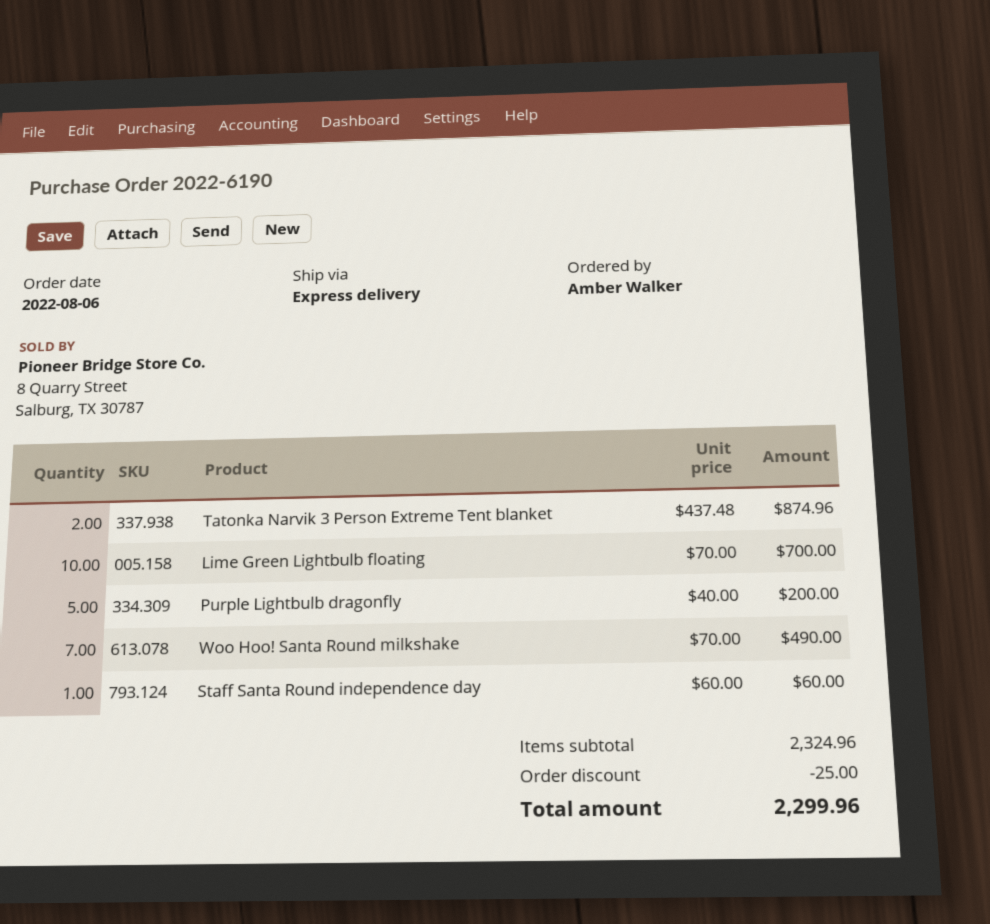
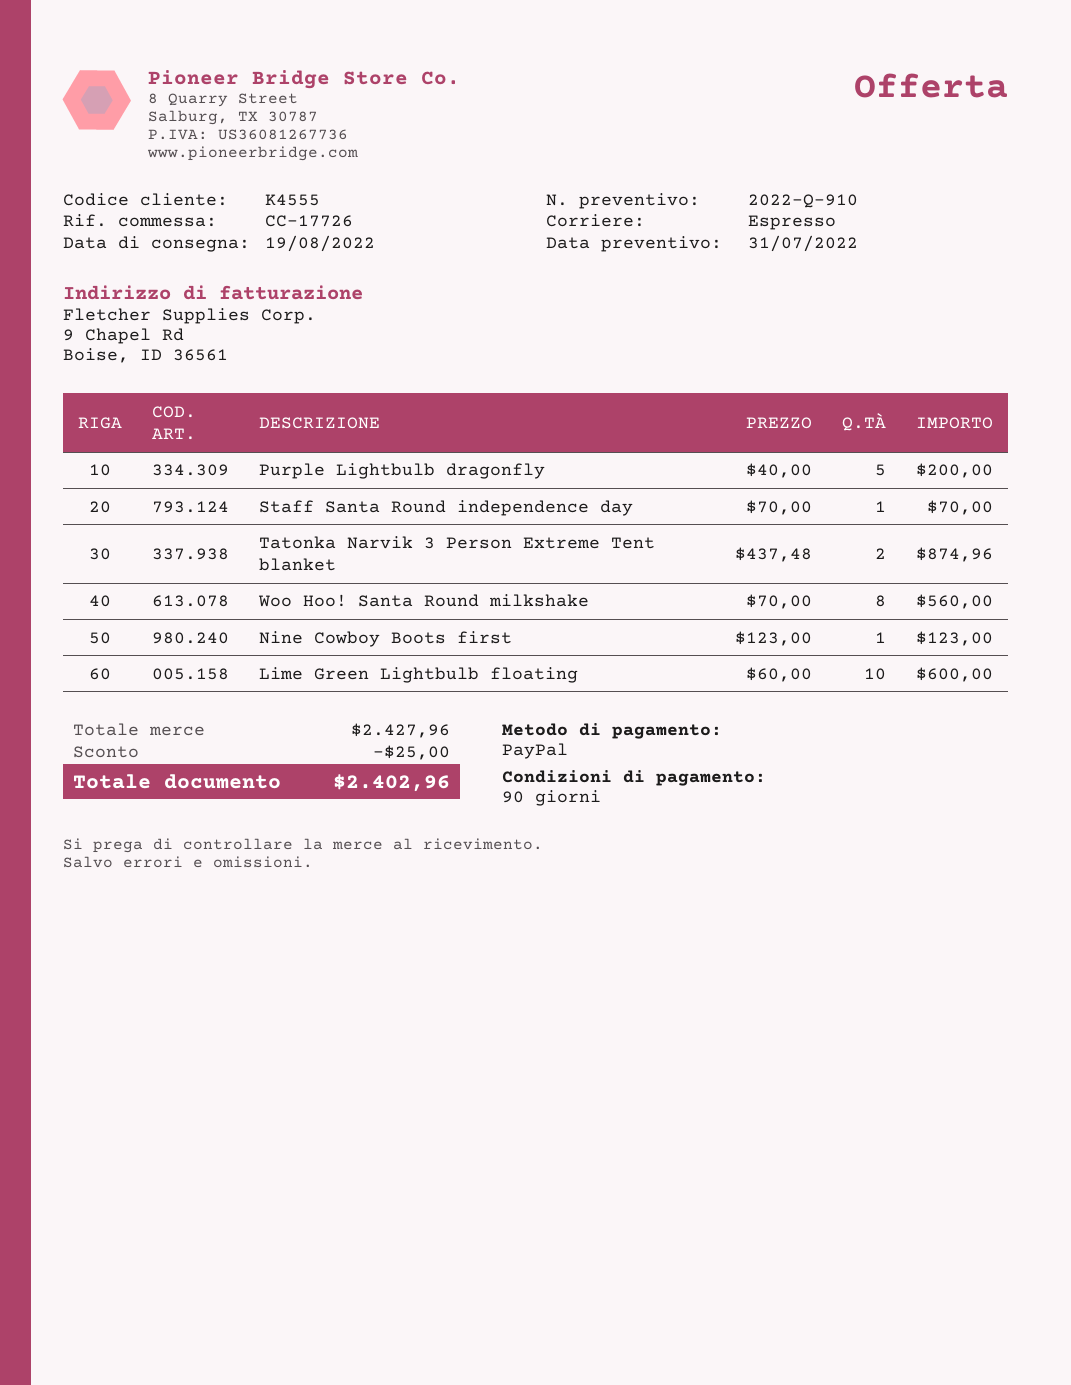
Lime Green Lightbulb floating: 10 x 70.00 = 700.00 -> 10 x 60.00 = 600.00
Woo Hoo! Santa Round milkshake: 7 x 70.00 = 490.00 -> 8 x 70.00 = 560.00
Staff Santa Round independence day: 1 x 60.00 = 60.00 -> 1 x 70.00 = 70.00
Nine Cowboy Boots first: none -> 1 x 123.00 = 123.00
subtotal: 2324.96 -> 2427.96
total: 2299.96 -> 2402.96

